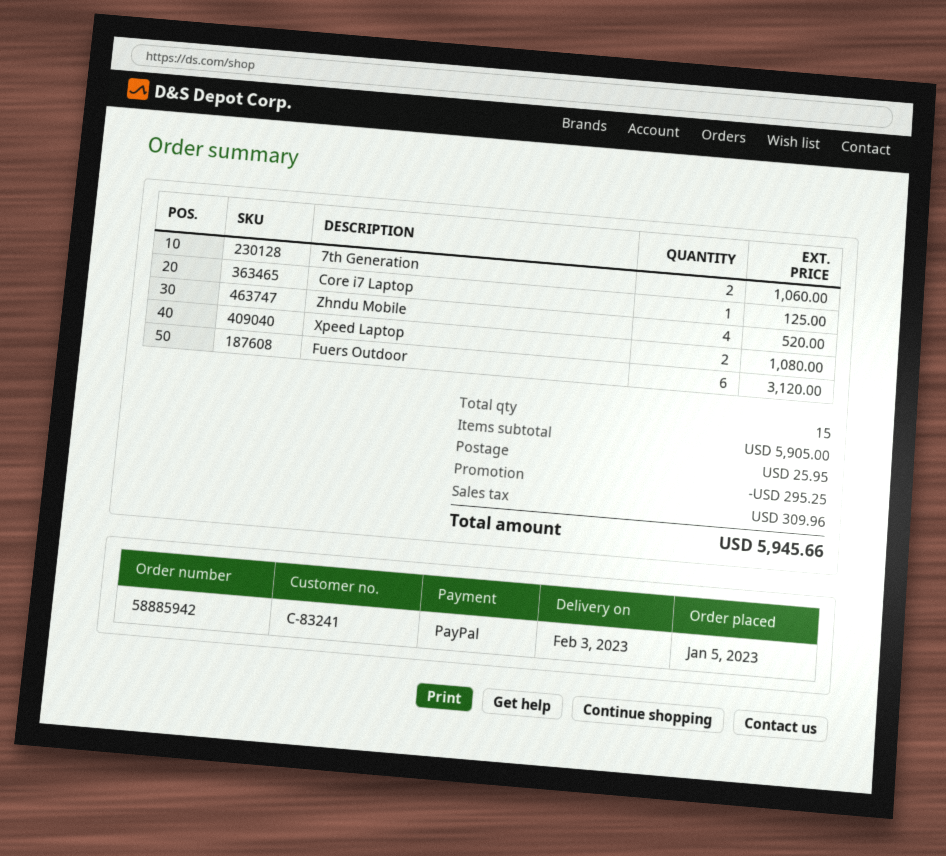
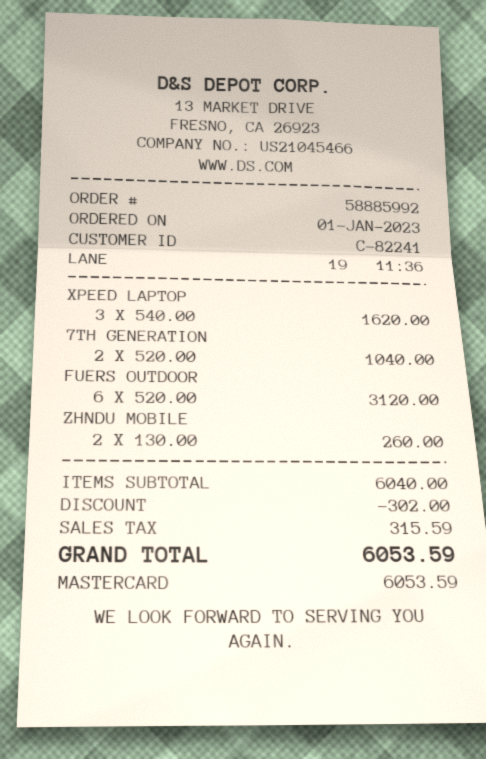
order number: 58885942 -> 58885992
order date: 2023-01-05 -> 2023-01-01
customer number: C-83241 -> C-82241
payment method: PayPal -> Mastercard
7th Generation: 2 for 1060.00 -> 2 for 1040.00
Core i7 Laptop: 1 for 125.00 -> none
Zhndu Mobile: 4 for 520.00 -> 2 for 260.00
Xpeed Laptop: 2 for 1080.00 -> 3 for 1620.00
subtotal: 5905.00 -> 6040.00
discount: 295.25 -> 302.00
shipping: 25.95 -> none
tax: 309.96 -> 315.59
total: 5945.66 -> 6053.59

